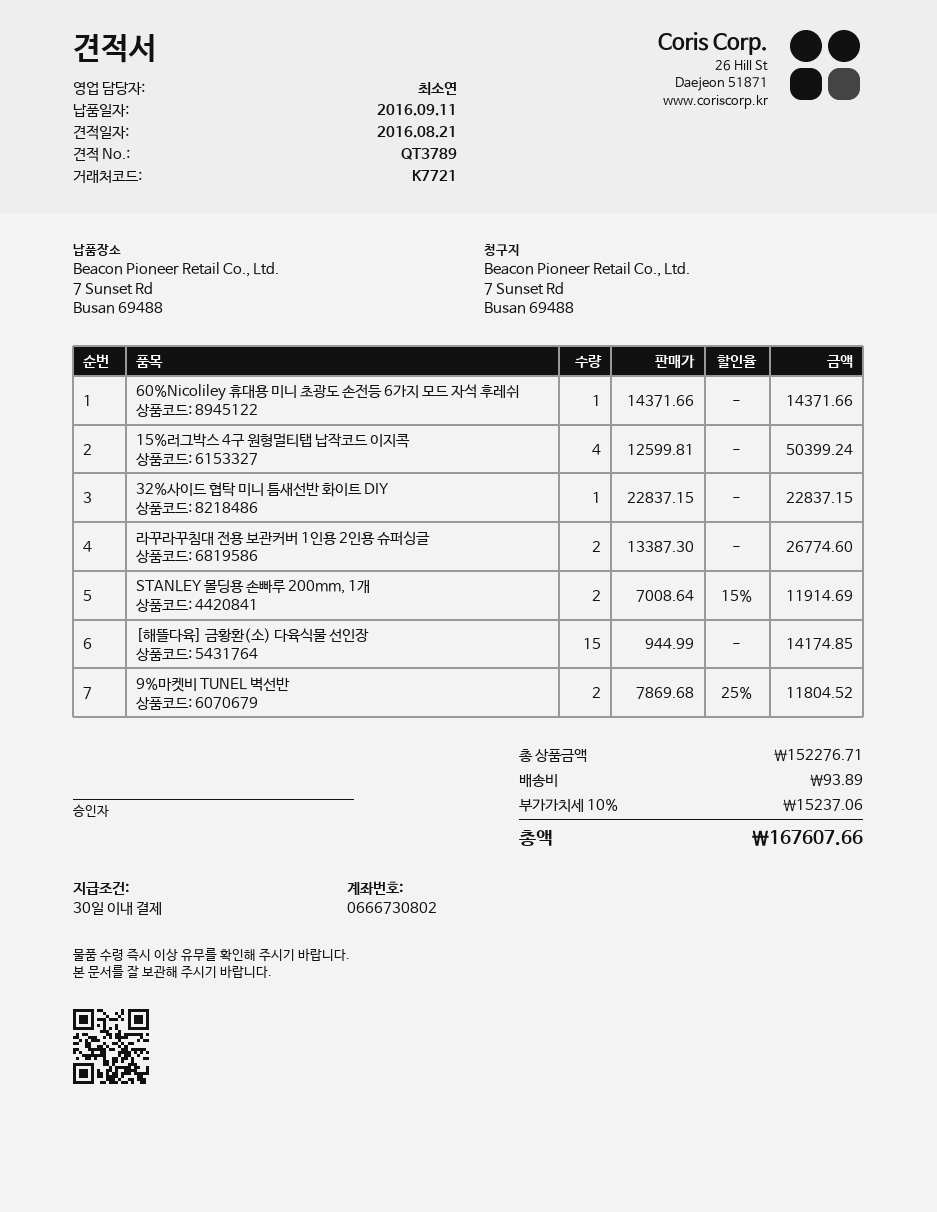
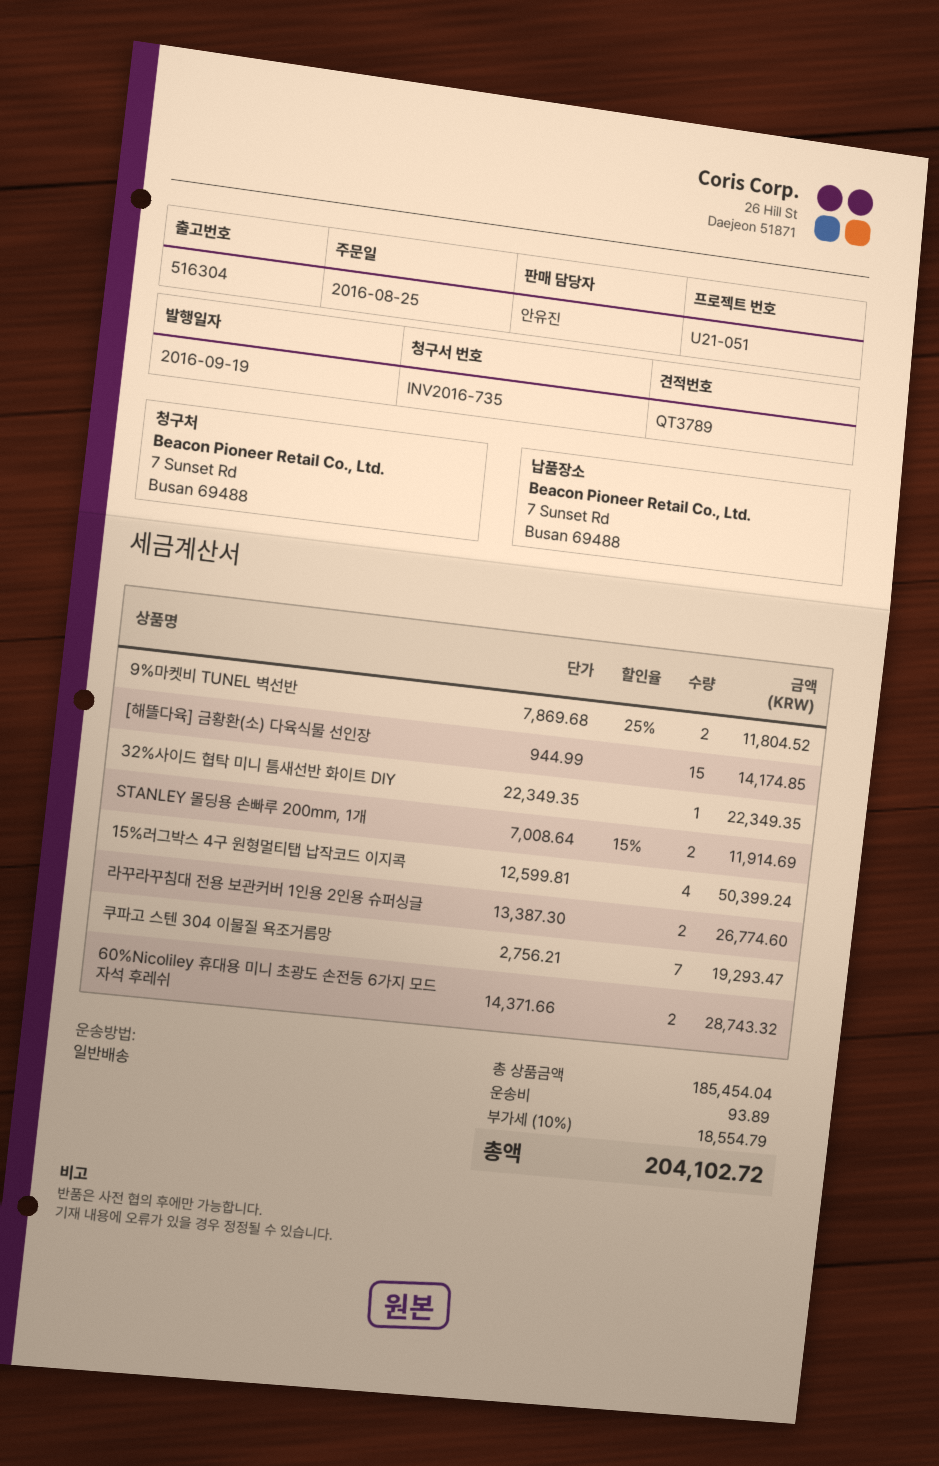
sales rep: 최소연 -> 안유진
60%Nicoliley 휴대용 미니 초광도 손전등 6가지 모드 자석 후레쉬: 1 x 14371.66 = 14371.66 -> 2 x 14371.66 = 28743.32
32%사이드 협탁 미니 틈새선반 화이트 DIY: 1 x 22837.15 = 22837.15 -> 1 x 22349.35 = 22349.35
쿠파고 스텐 304 이물질 욕조거름망: none -> 7 x 2756.21 = 19293.47
subtotal: 152276.71 -> 185454.04
tax: 10% = 15237.06 -> 10% = 18554.79
total: 167607.66 -> 204102.72

